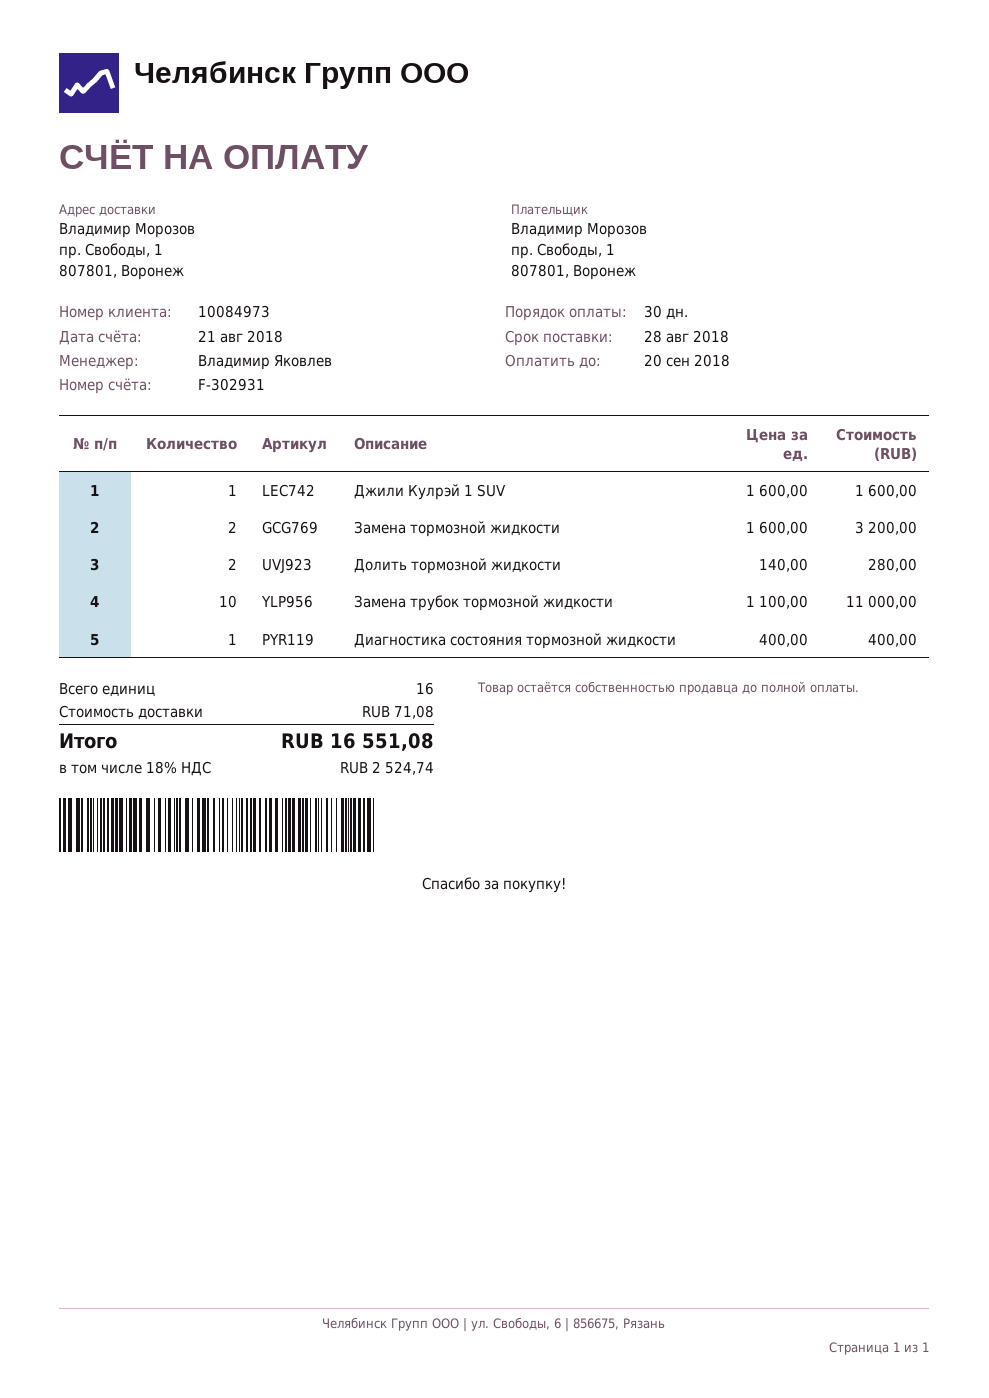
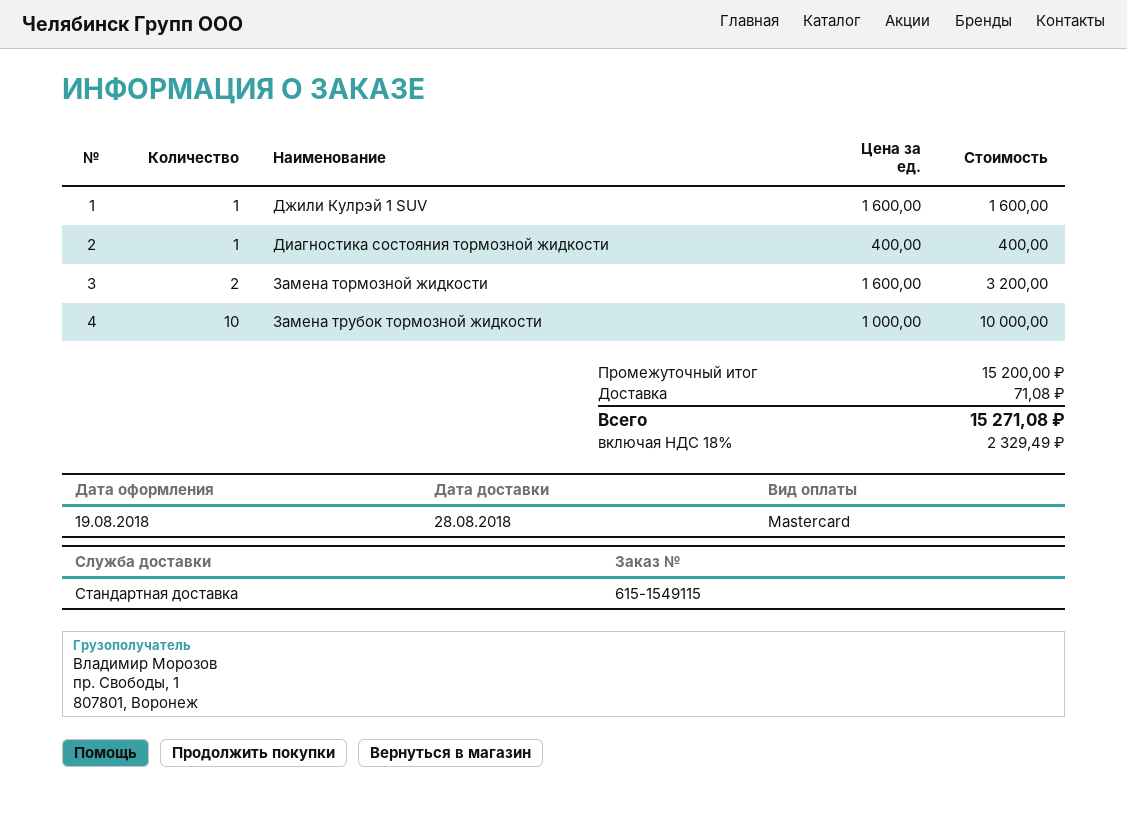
Долить тормозной жидкости: 2 x 140.00 = 280.00 -> none
Замена трубок тормозной жидкости: 10 x 1100.00 = 11000.00 -> 10 x 1000.00 = 10000.00
tax: 18% = 2524.74 -> 18% = 2329.49
total: 16551.08 -> 15271.08

